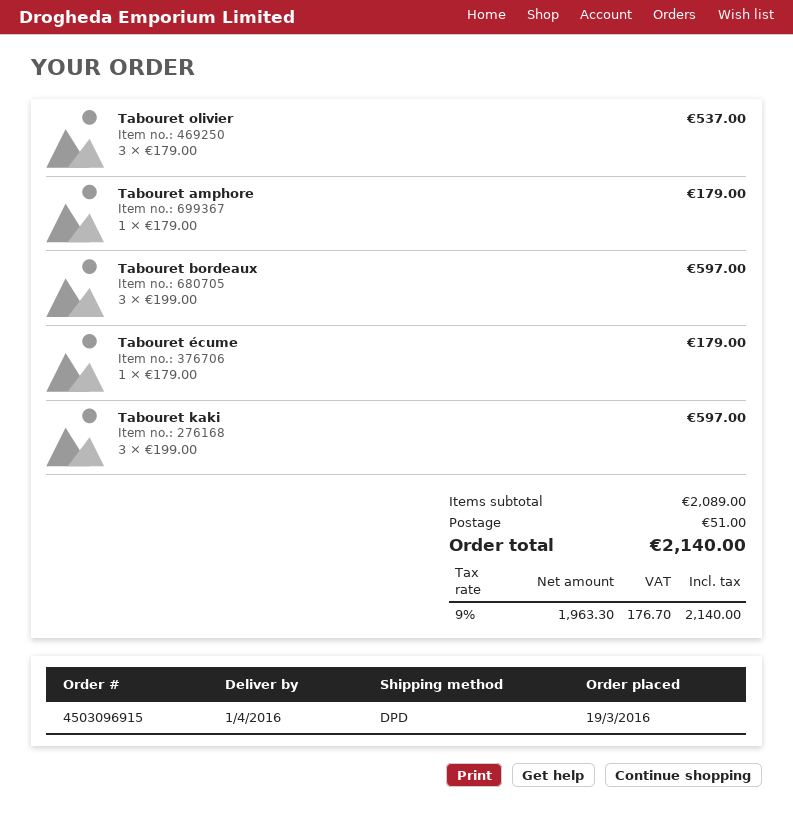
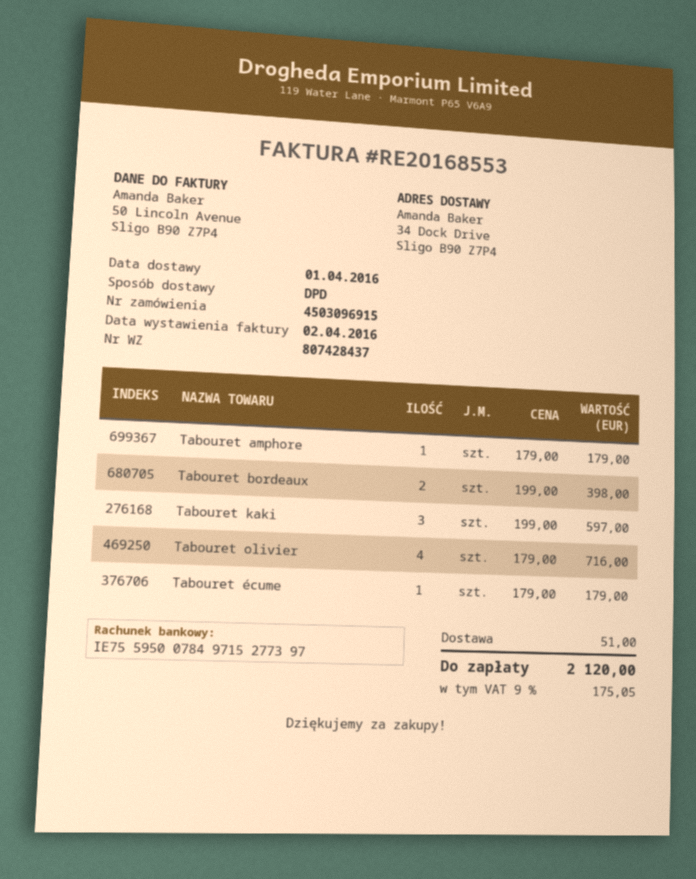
Tabouret olivier: 3 x 179.00 = 537.00 -> 4 x 179.00 = 716.00
Tabouret bordeaux: 3 x 199.00 = 597.00 -> 2 x 199.00 = 398.00
tax: 9% = 176.70 -> 9% = 175.05
total: 2140.00 -> 2120.00

